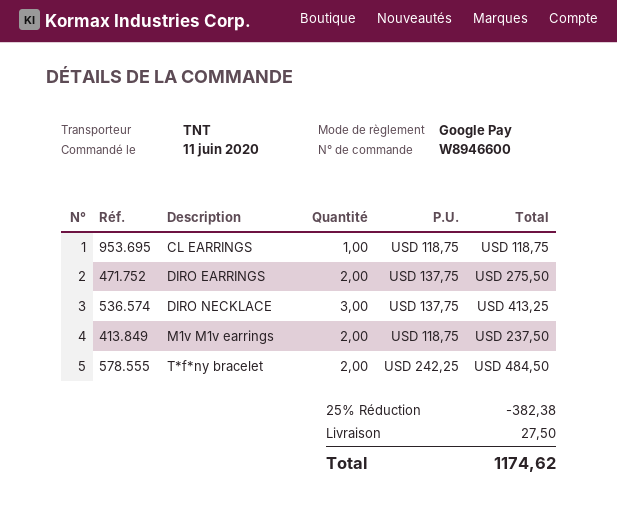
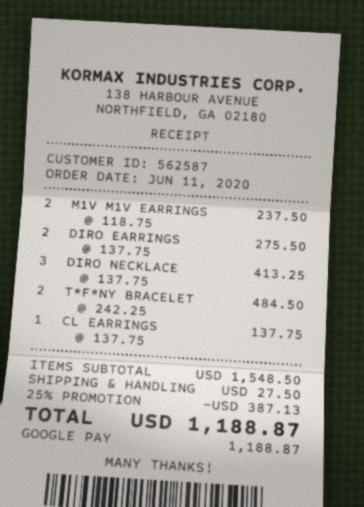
CL EARRINGS: 1 x 118.75 = 118.75 -> 1 x 137.75 = 137.75
discount: 25% = 382.38 -> 25% = 387.13
total: 1174.62 -> 1188.87

